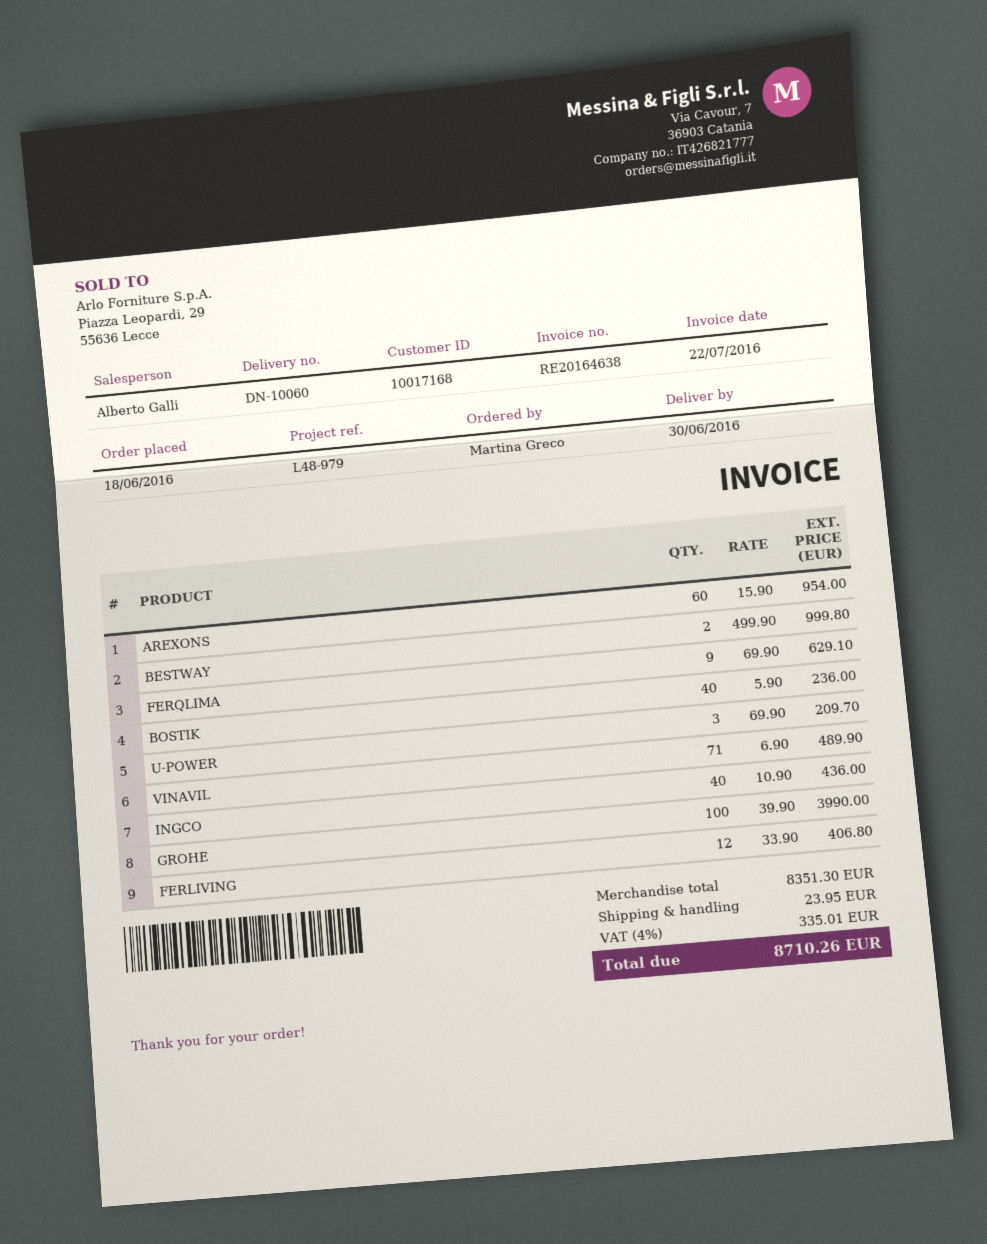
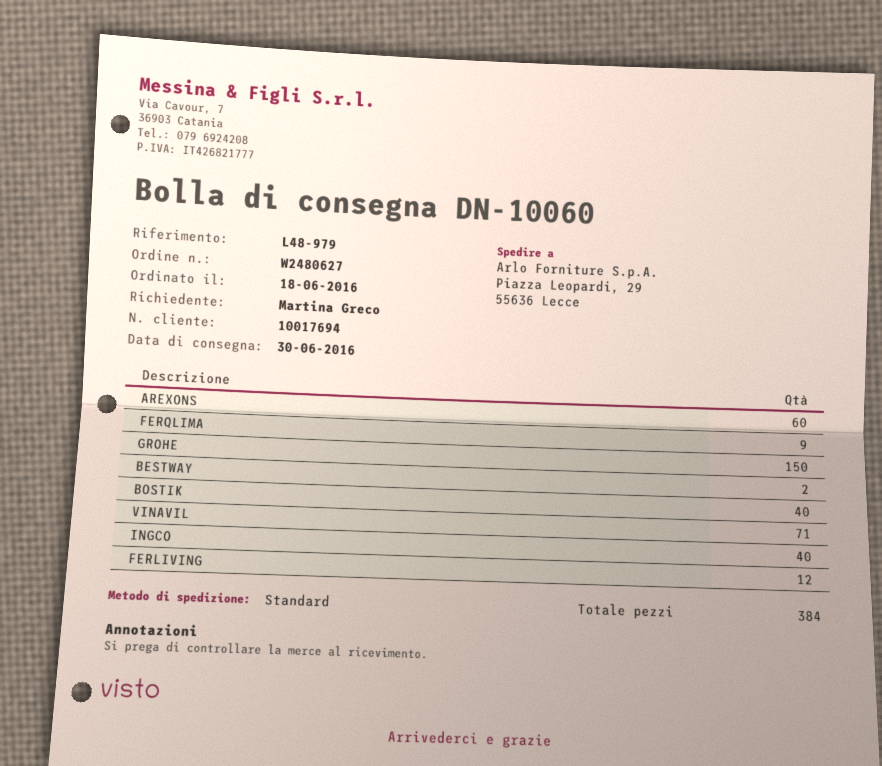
customer number: 10017168 -> 10017694
U-POWER: 3 -> none
GROHE: 100 -> 150

